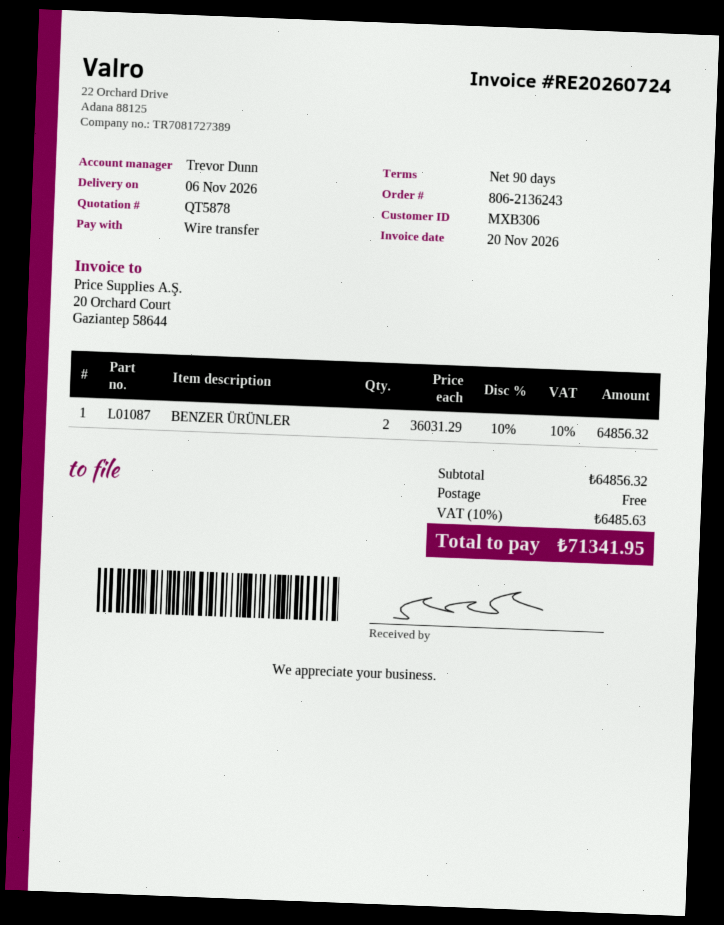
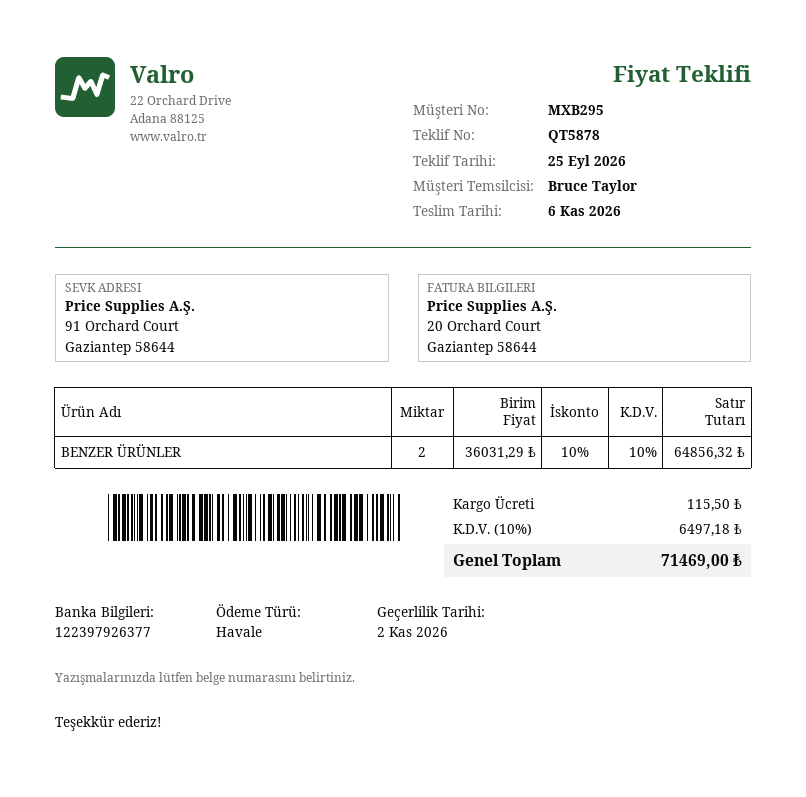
customer number: MXB306 -> MXB295
sales rep: Trevor Dunn -> Bruce Taylor
shipping: 0.00 -> 115.50
tax: 10% = 6485.63 -> 10% = 6497.18
total: 71341.95 -> 71469.00

